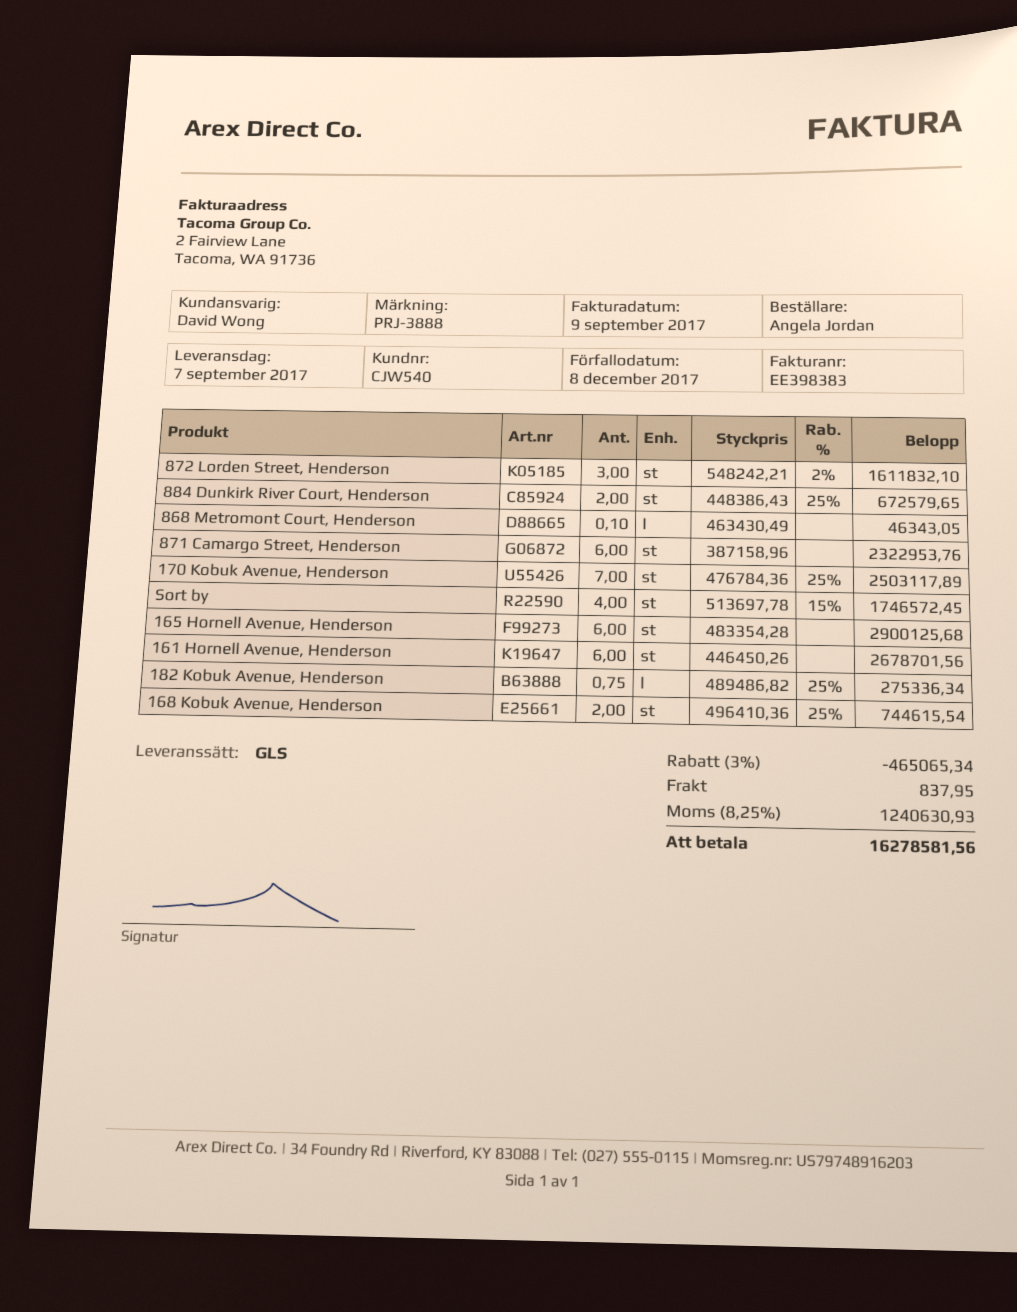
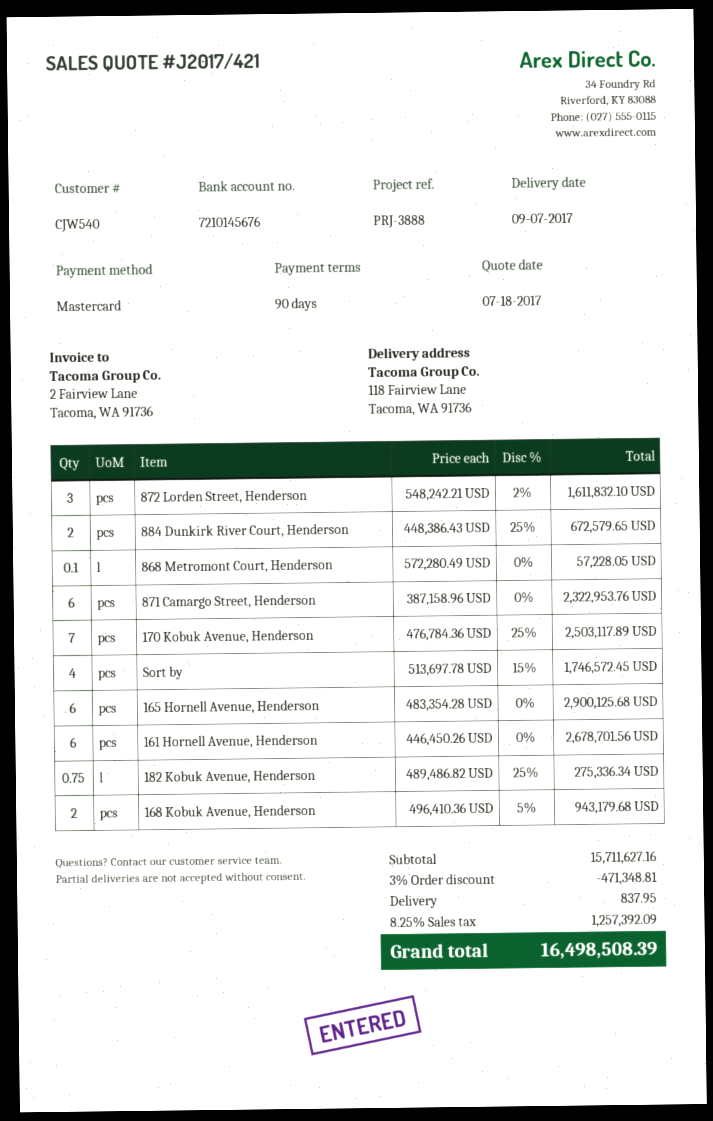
868 Metromont Court, Henderson: 0.1 x 463430.49 = 46343.05 -> 0.1 x 572280.49 = 57228.05
168 Kobuk Avenue, Henderson: 2 x 496410.36 - 25% = 744615.54 -> 2 x 496410.36 - 5% = 943179.68
discount: 3% = 465065.34 -> 3% = 471348.81
tax: 8.25% = 1240630.93 -> 8.25% = 1257392.09
total: 16278581.56 -> 16498508.39

